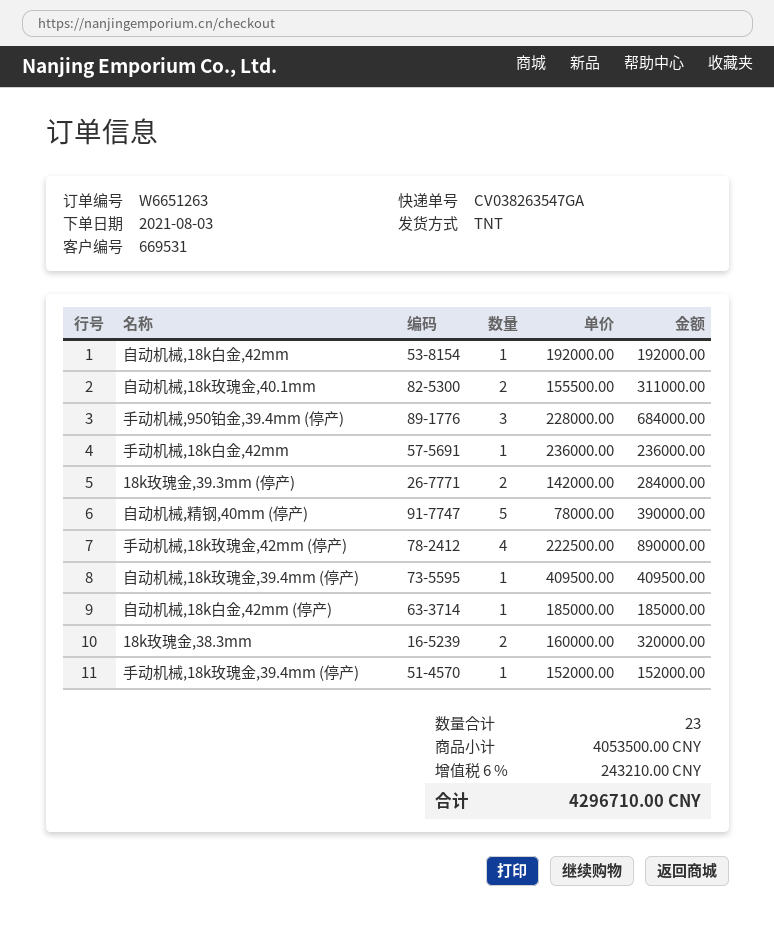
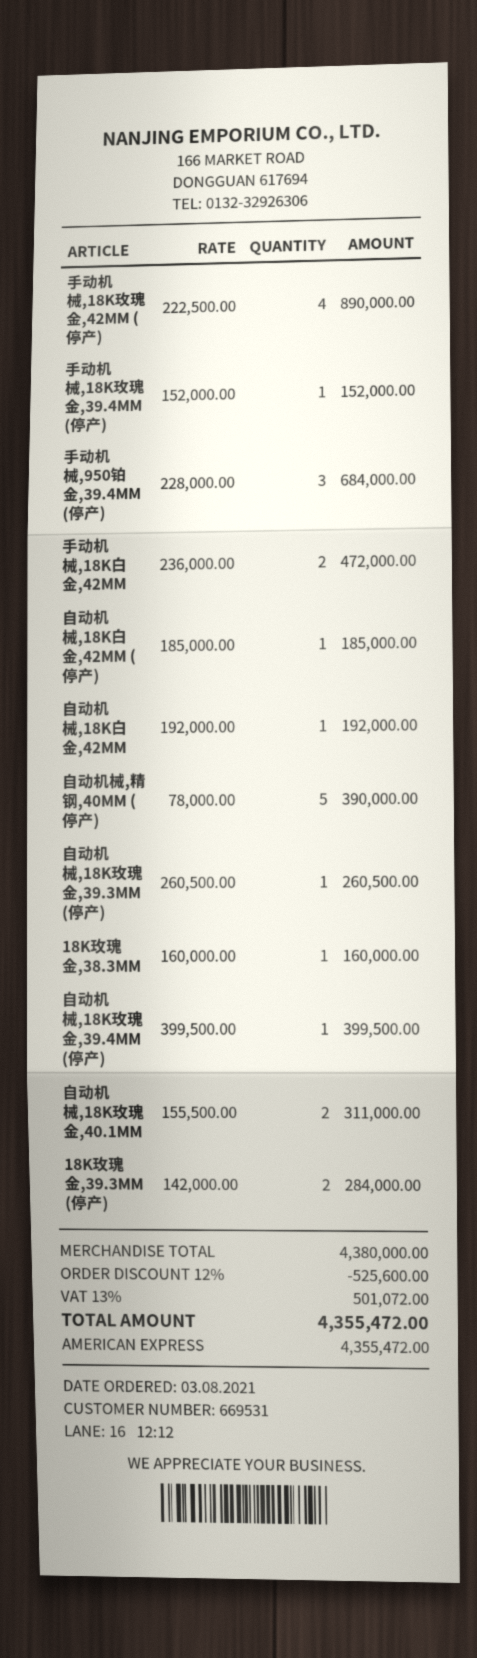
手动机械,18k白金,42mm: 1 x 236000.00 = 236000.00 -> 2 x 236000.00 = 472000.00
自动机械,18k玫瑰金,39.4mm (停产): 1 x 409500.00 = 409500.00 -> 1 x 399500.00 = 399500.00
18k玫瑰金,38.3mm: 2 x 160000.00 = 320000.00 -> 1 x 160000.00 = 160000.00
自动机械,18K玫瑰金,39.3MM (停产): none -> 1 x 260500.00 = 260500.00
subtotal: 4053500.00 -> 4380000.00
discount: none -> 12% = 525600.00
tax: 6% = 243210.00 -> 13% = 501072.00
total: 4296710.00 -> 4355472.00

